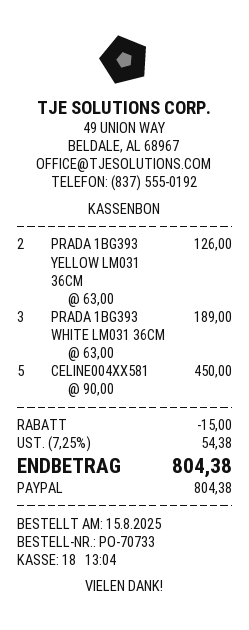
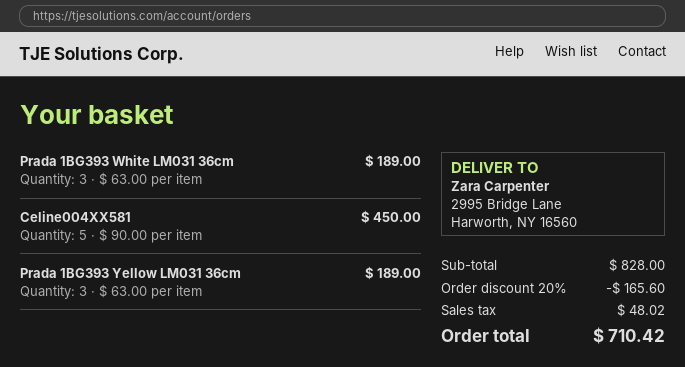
PRADA 1BG393 YELLOW LM031 36CM: 2 x 63.00 = 126.00 -> 3 x 63.00 = 189.00
discount: 15.00 -> 165.60
tax: 54.38 -> 48.02
total: 804.38 -> 710.42

